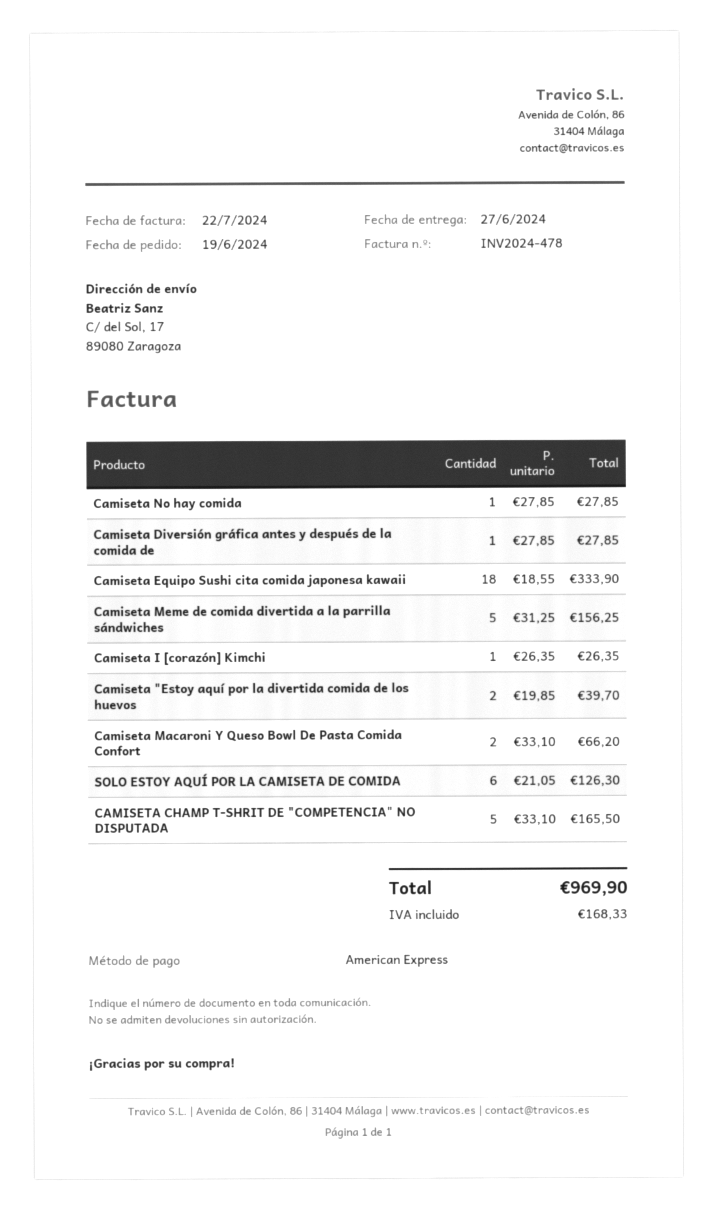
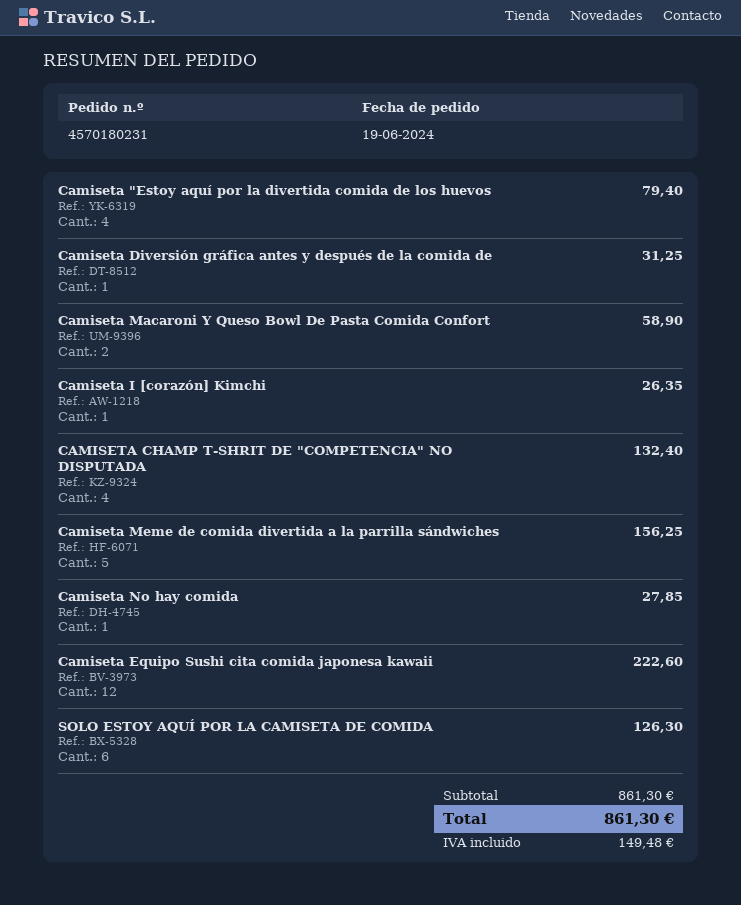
Camiseta Diversión gráfica antes y después de la comida de: 1 for 27.85 -> 1 for 31.25
Camiseta Equipo Sushi cita comida japonesa kawaii: 18 for 333.90 -> 12 for 222.60
Camiseta "Estoy aquí por la divertida comida de los huevos: 2 for 39.70 -> 4 for 79.40
Camiseta Macaroni Y Queso Bowl De Pasta Comida Confort: 2 for 66.20 -> 2 for 58.90
CAMISETA CHAMP T-SHRIT DE "COMPETENCIA" NO DISPUTADA: 5 for 165.50 -> 4 for 132.40
tax: 168.33 -> 149.48
total: 969.90 -> 861.30

